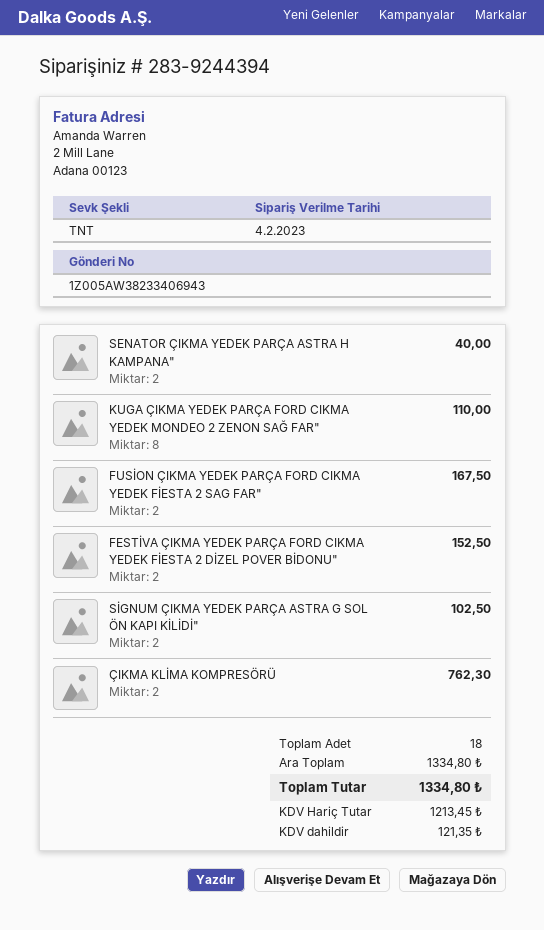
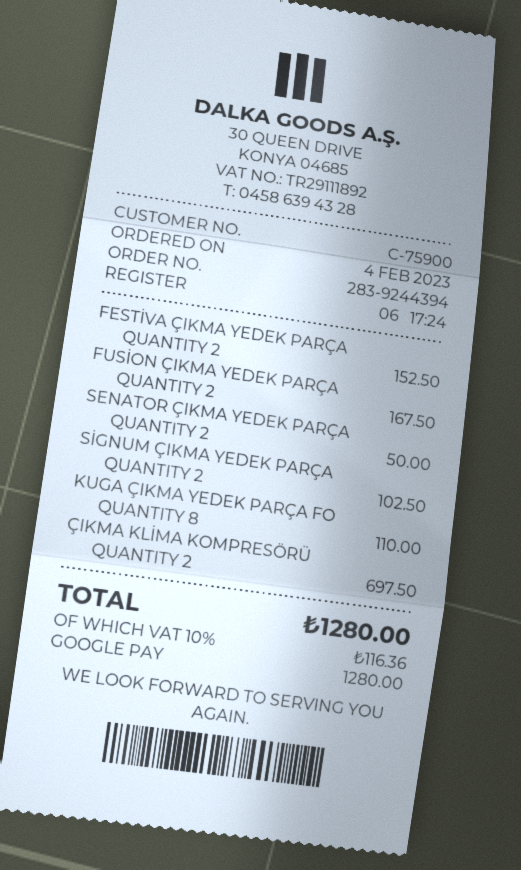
SENATOR ÇIKMA YEDEK PARÇA ASTRA H KAMPANA": 2 for 40.00 -> 2 for 50.00
ÇIKMA KLİMA KOMPRESÖRÜ: 2 for 762.30 -> 2 for 697.50
tax: 121.35 -> 116.36
total: 1334.80 -> 1280.00

